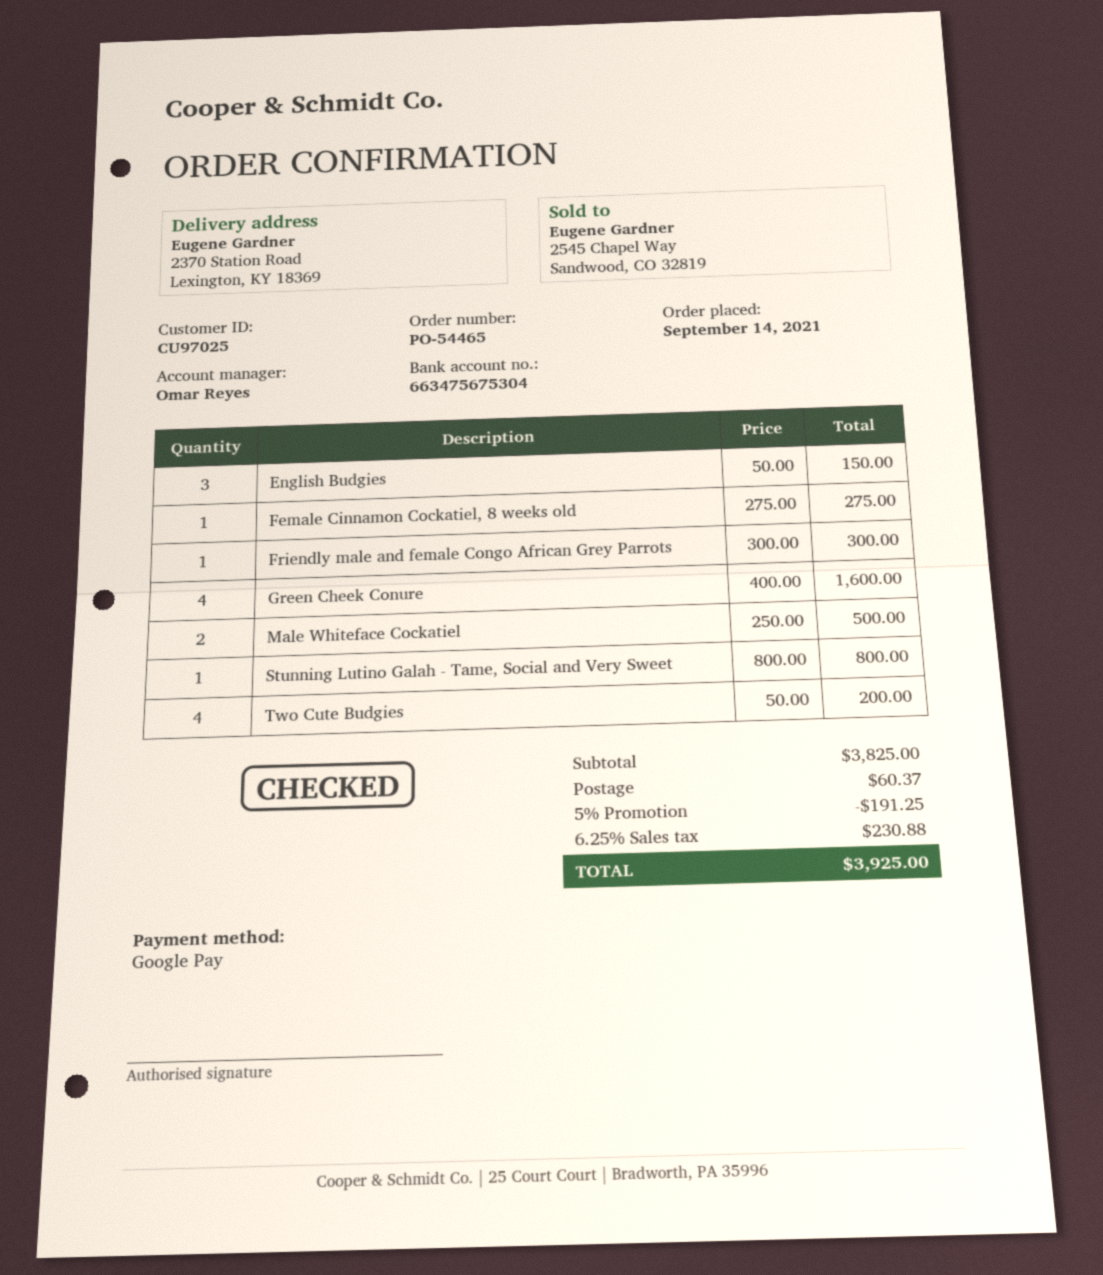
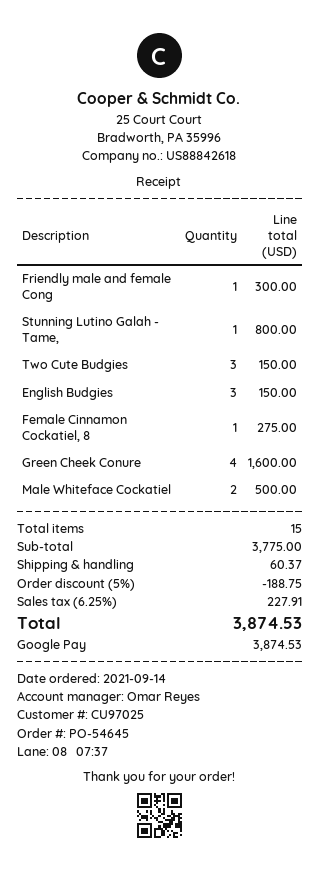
order number: PO-54465 -> PO-54645
Two Cute Budgies: 4 for 200.00 -> 3 for 150.00
subtotal: 3825.00 -> 3775.00
discount: 5% = 191.25 -> 5% = 188.75
tax: 6.25% = 230.88 -> 6.25% = 227.91
total: 3925.00 -> 3874.53

